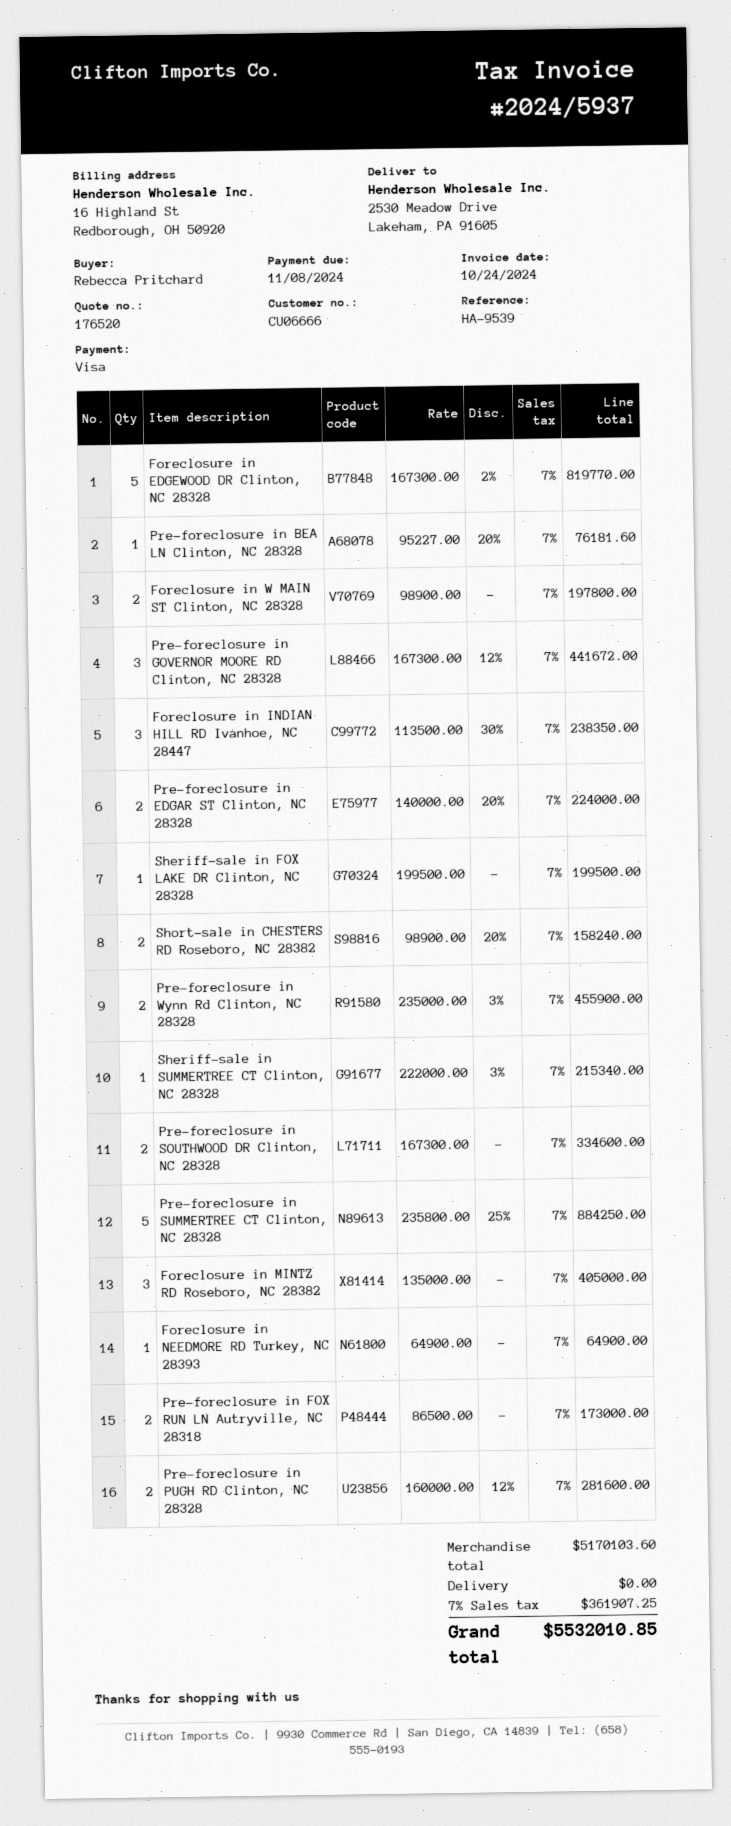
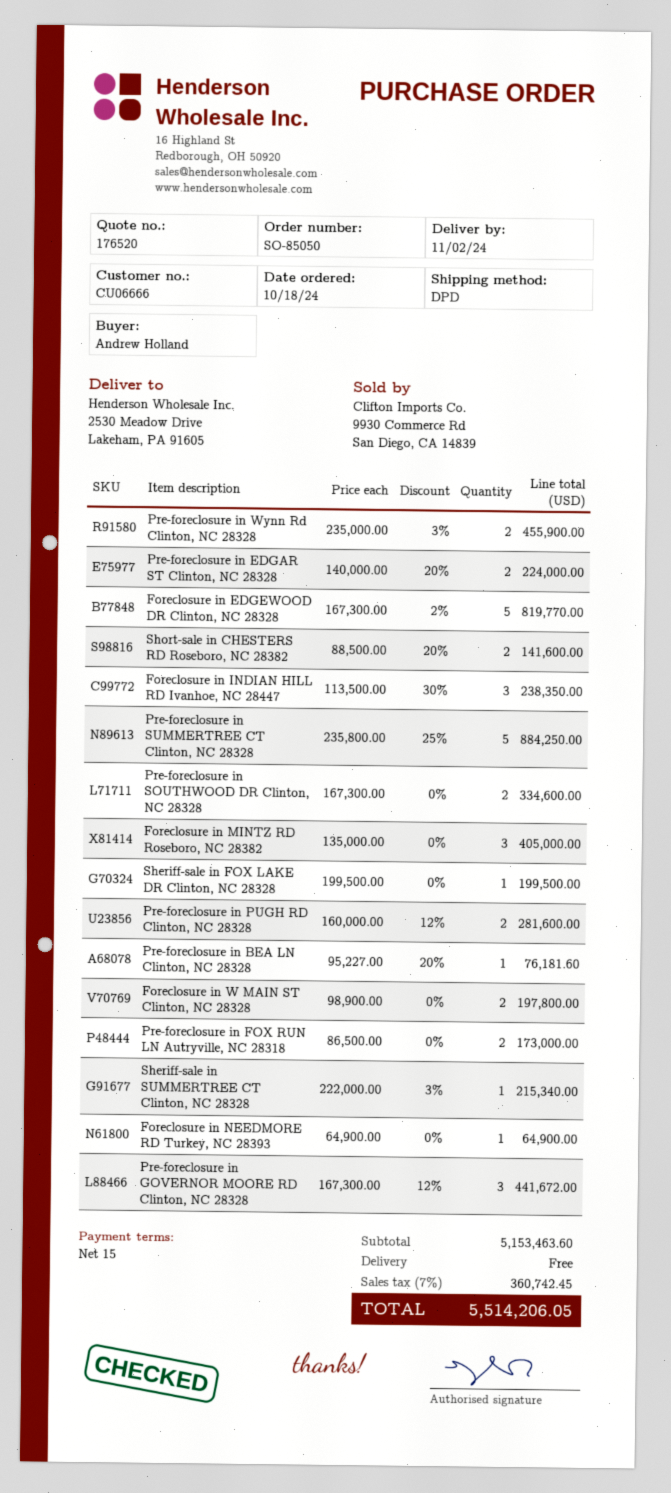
ordered by: Rebecca Pritchard -> Andrew Holland
Short-sale in CHESTERS RD Roseboro, NC 28382: 2 x 98900.00 - 20% = 158240.00 -> 2 x 88500.00 - 20% = 141600.00
subtotal: 5170103.60 -> 5153463.60
tax: 7% = 361907.25 -> 7% = 360742.45
total: 5532010.85 -> 5514206.05

